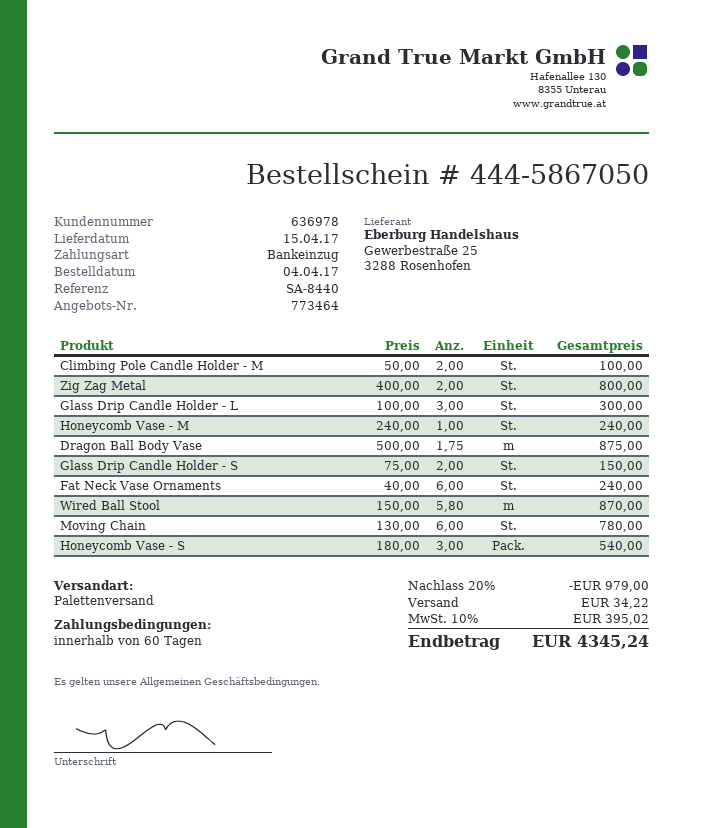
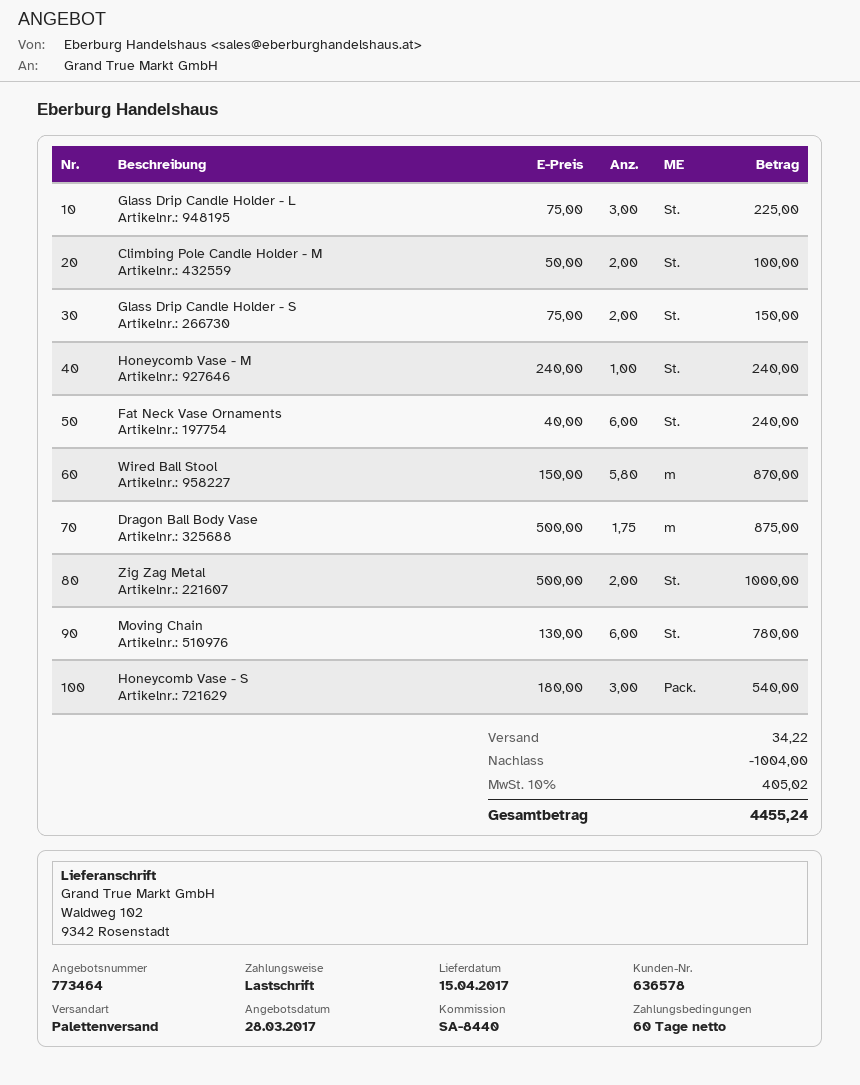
customer number: 636978 -> 636578
Zig Zag Metal: 2 x 400.00 = 800.00 -> 2 x 500.00 = 1000.00
Glass Drip Candle Holder - L: 3 x 100.00 = 300.00 -> 3 x 75.00 = 225.00
discount: 979.00 -> 1004.00
tax: 10% = 395.02 -> 10% = 405.02
total: 4345.24 -> 4455.24

